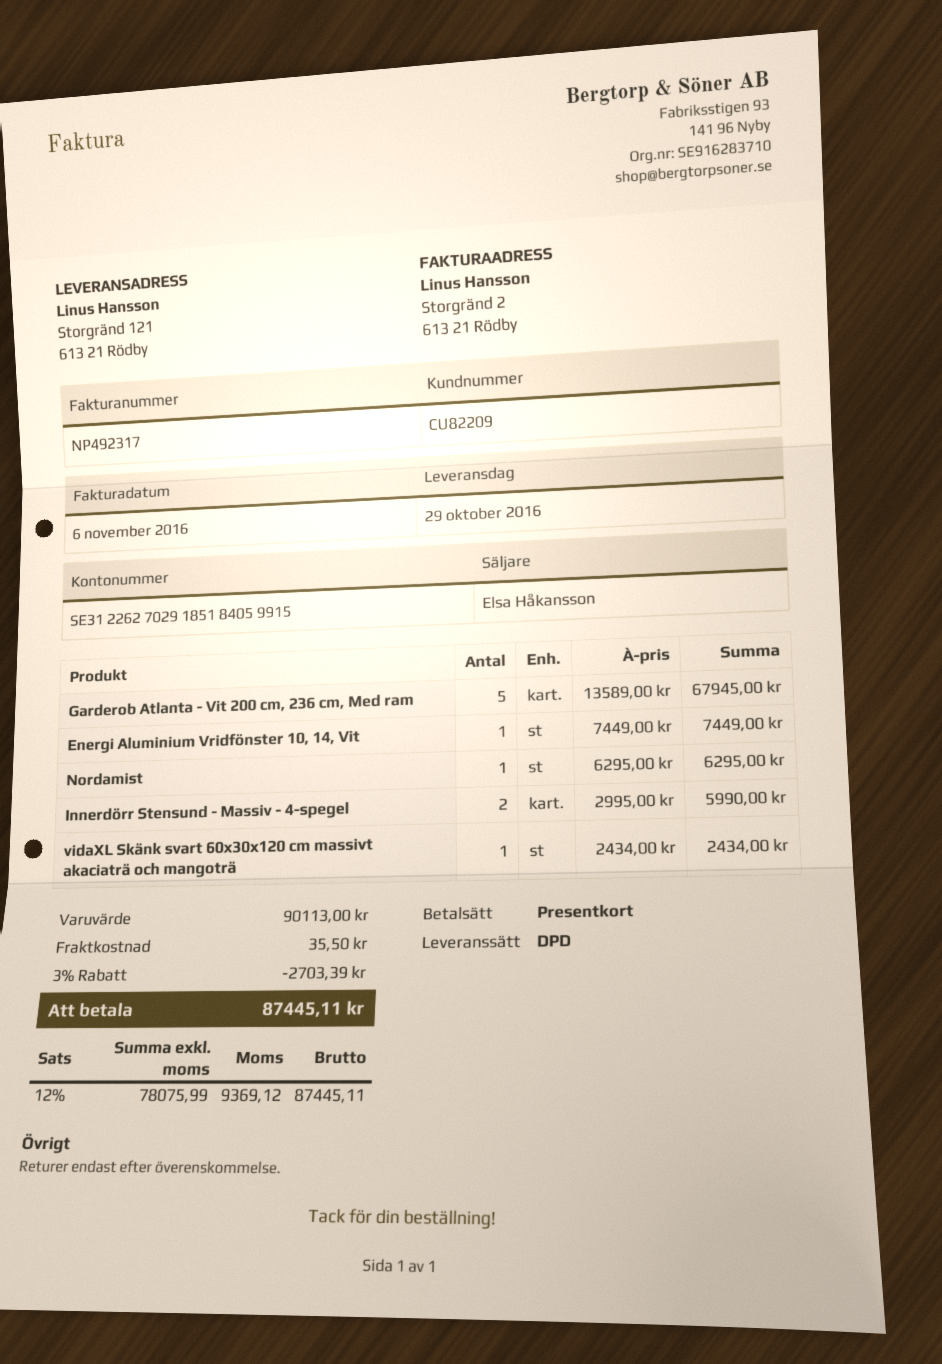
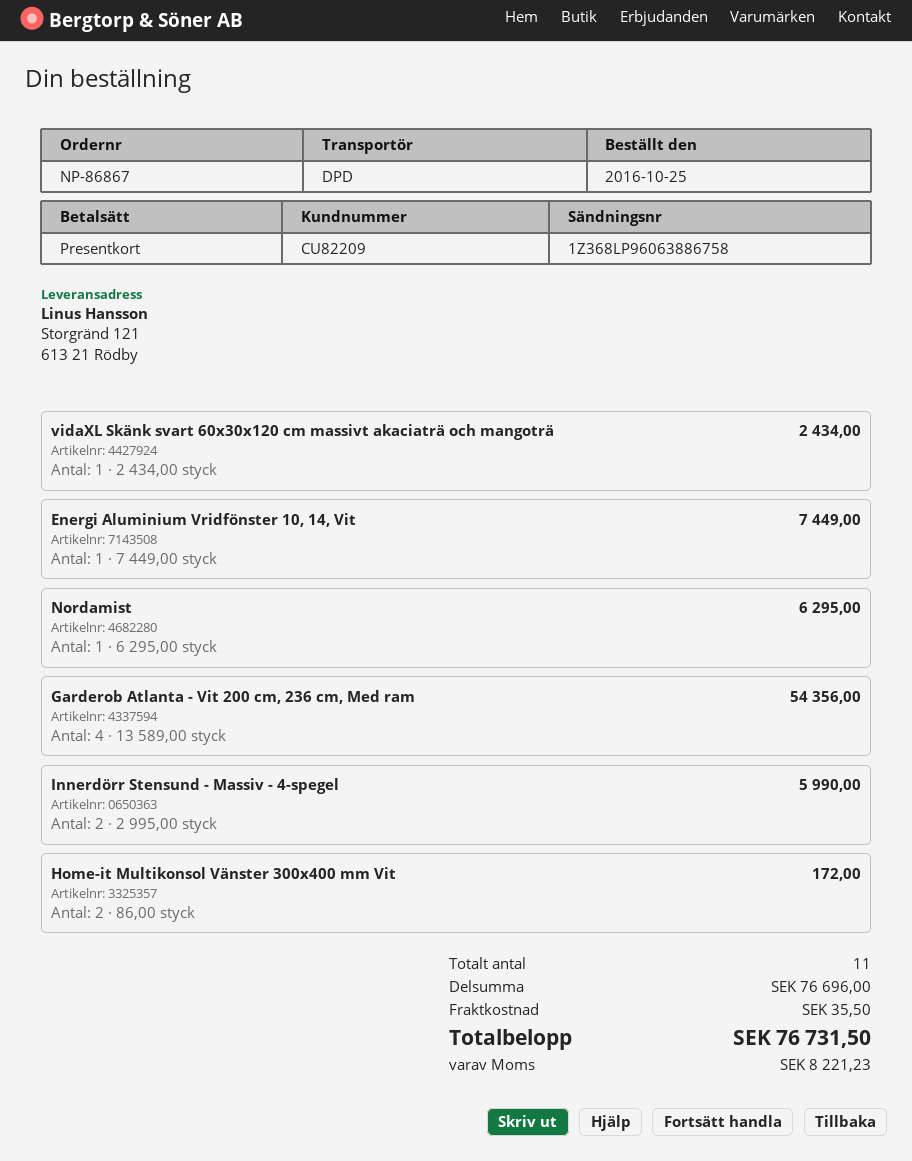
Garderob Atlanta - Vit 200 cm, 236 cm, Med ram: 5 x 13589.00 = 67945.00 -> 4 x 13589.00 = 54356.00
Home-it Multikonsol Vänster 300x400 mm Vit: none -> 2 x 86.00 = 172.00
subtotal: 90113.00 -> 76696.00
discount: 3% = 2703.39 -> none
tax: 9369.12 -> 8221.23
total: 87445.11 -> 76731.50

